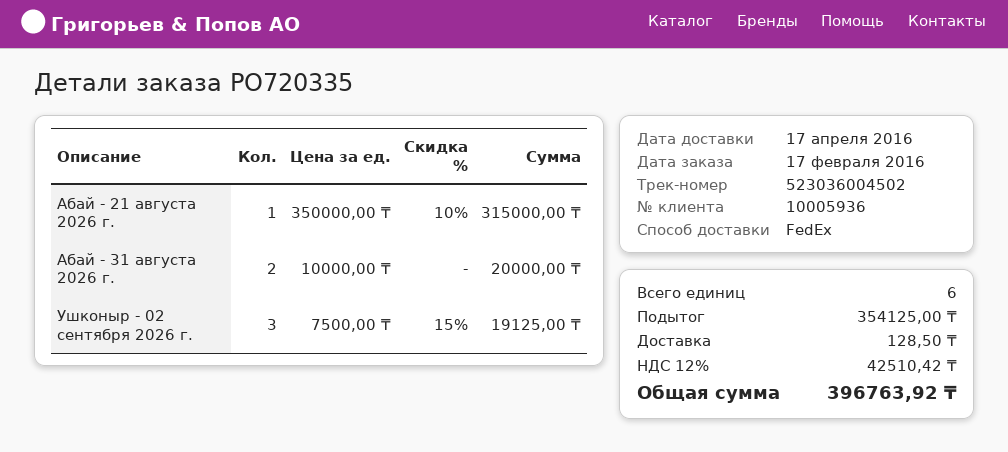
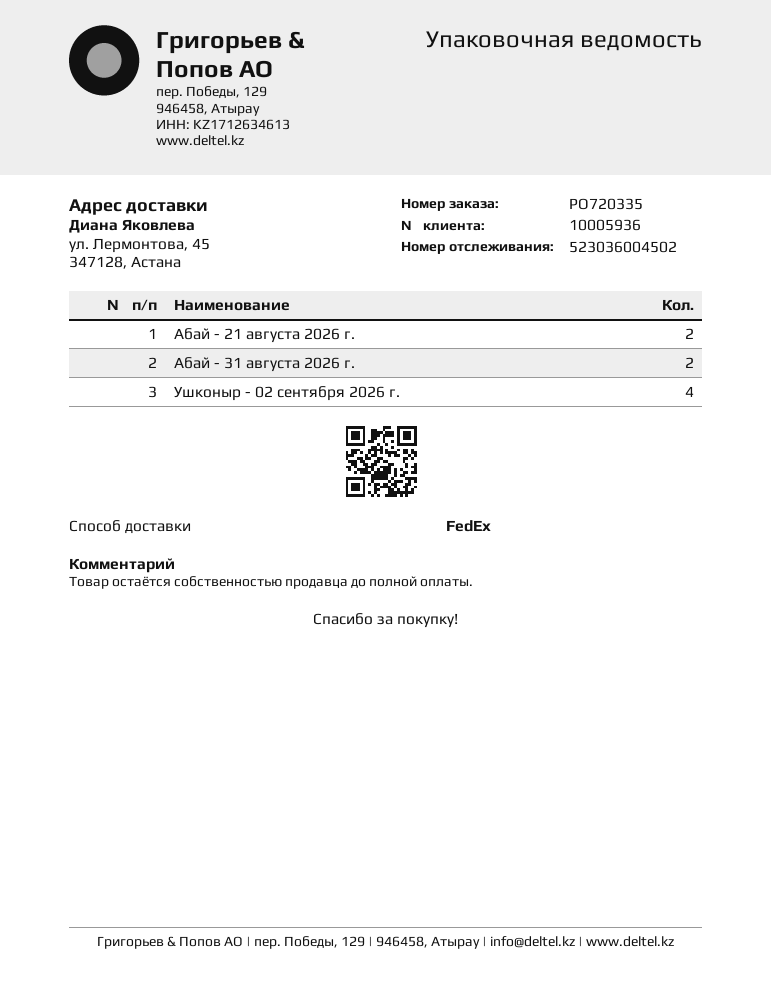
Абай - 21 августа 2026 г.: 1 -> 2
Ушконыр - 02 сентября 2026 г.: 3 -> 4

